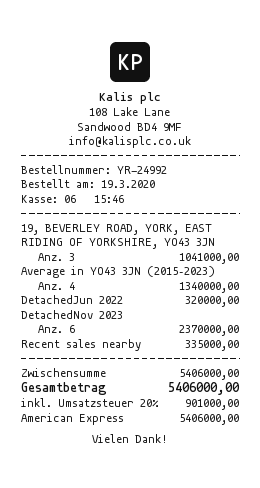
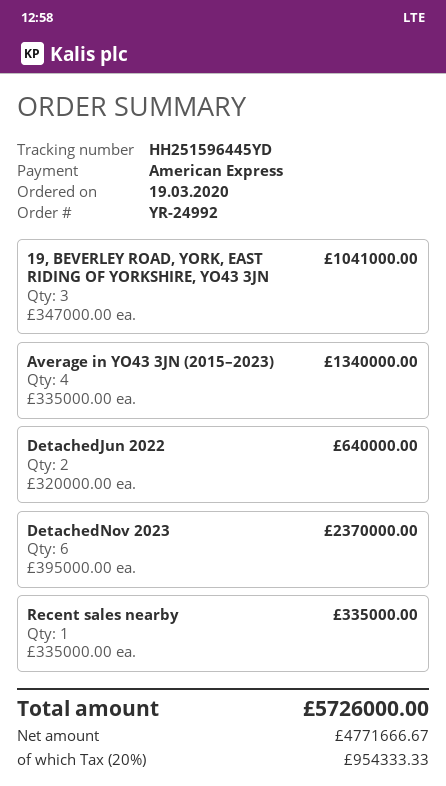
DetachedJun 2022: 1 for 320000.00 -> 2 for 640000.00
tax: 20% = 901000.00 -> 20% = 954333.33
total: 5406000.00 -> 5726000.00

